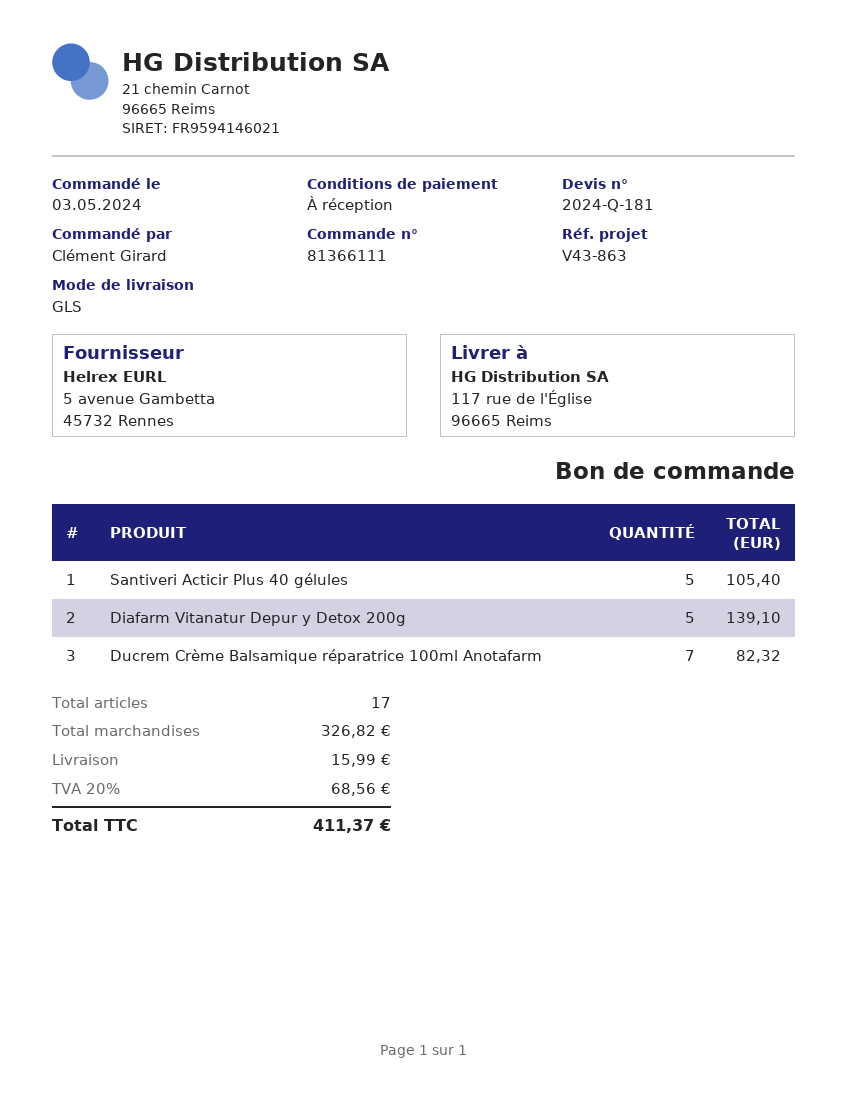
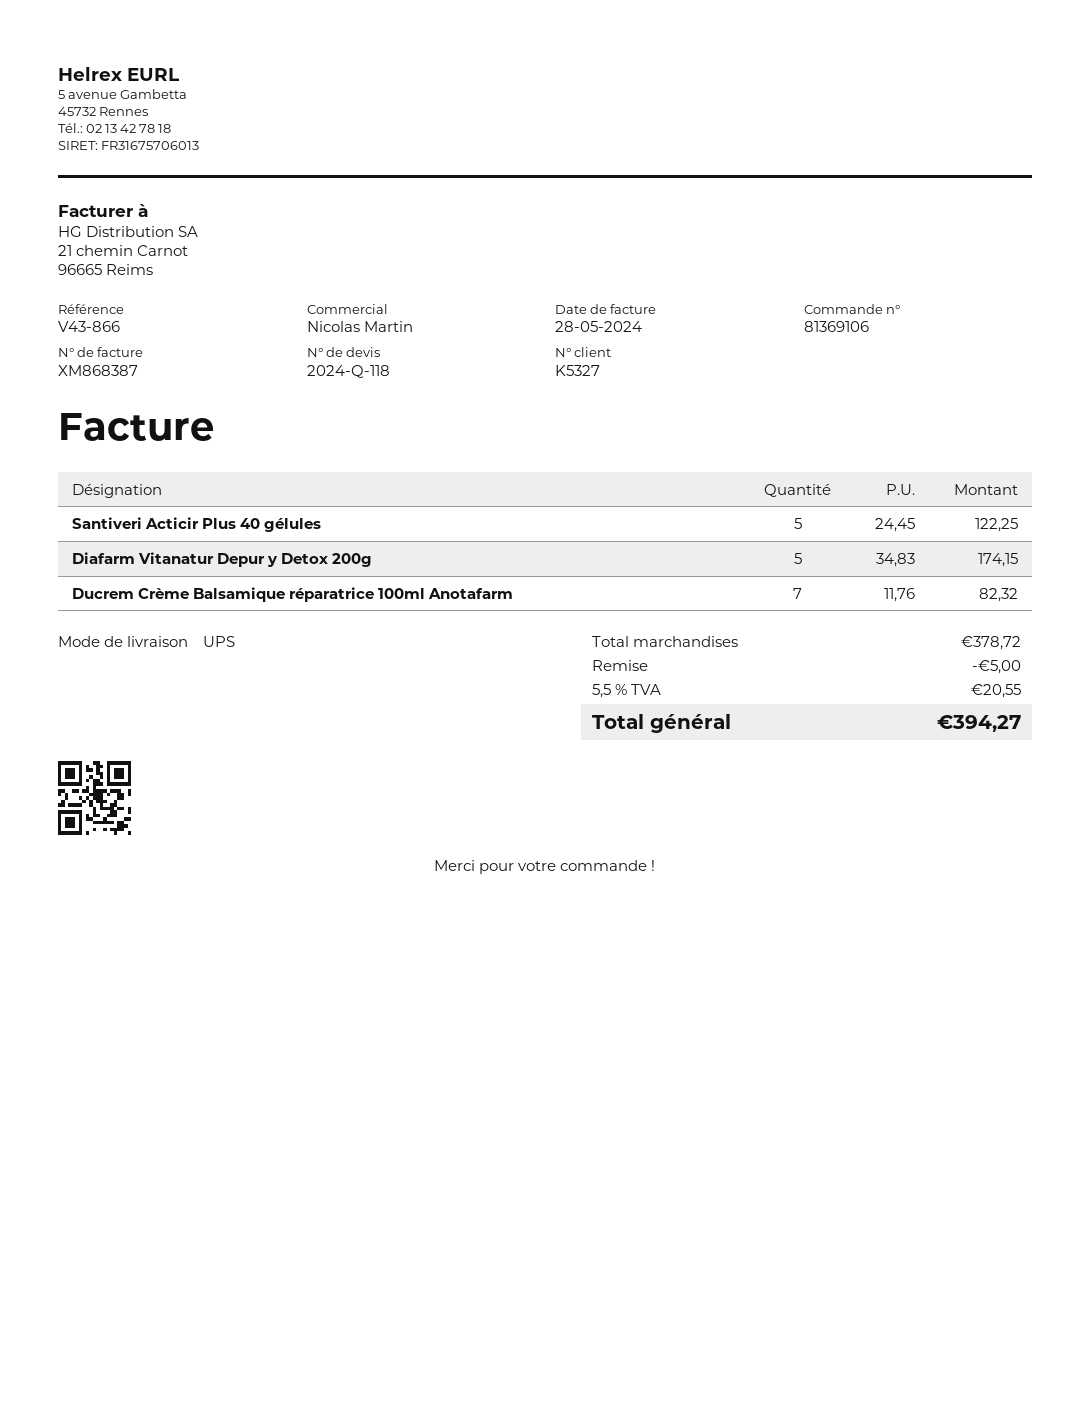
quote number: 2024-Q-181 -> 2024-Q-118
order number: 81366111 -> 81369106
reference: V43-863 -> V43-866
shipping method: GLS -> UPS
Santiveri Acticir Plus 40 gélules: 5 for 105.40 -> 5 for 122.25
Diafarm Vitanatur Depur y Detox 200g: 5 for 139.10 -> 5 for 174.15
subtotal: 326.82 -> 378.72
discount: none -> 5.00
shipping: 15.99 -> none
tax: 20% = 68.56 -> 5.5% = 20.55
total: 411.37 -> 394.27

